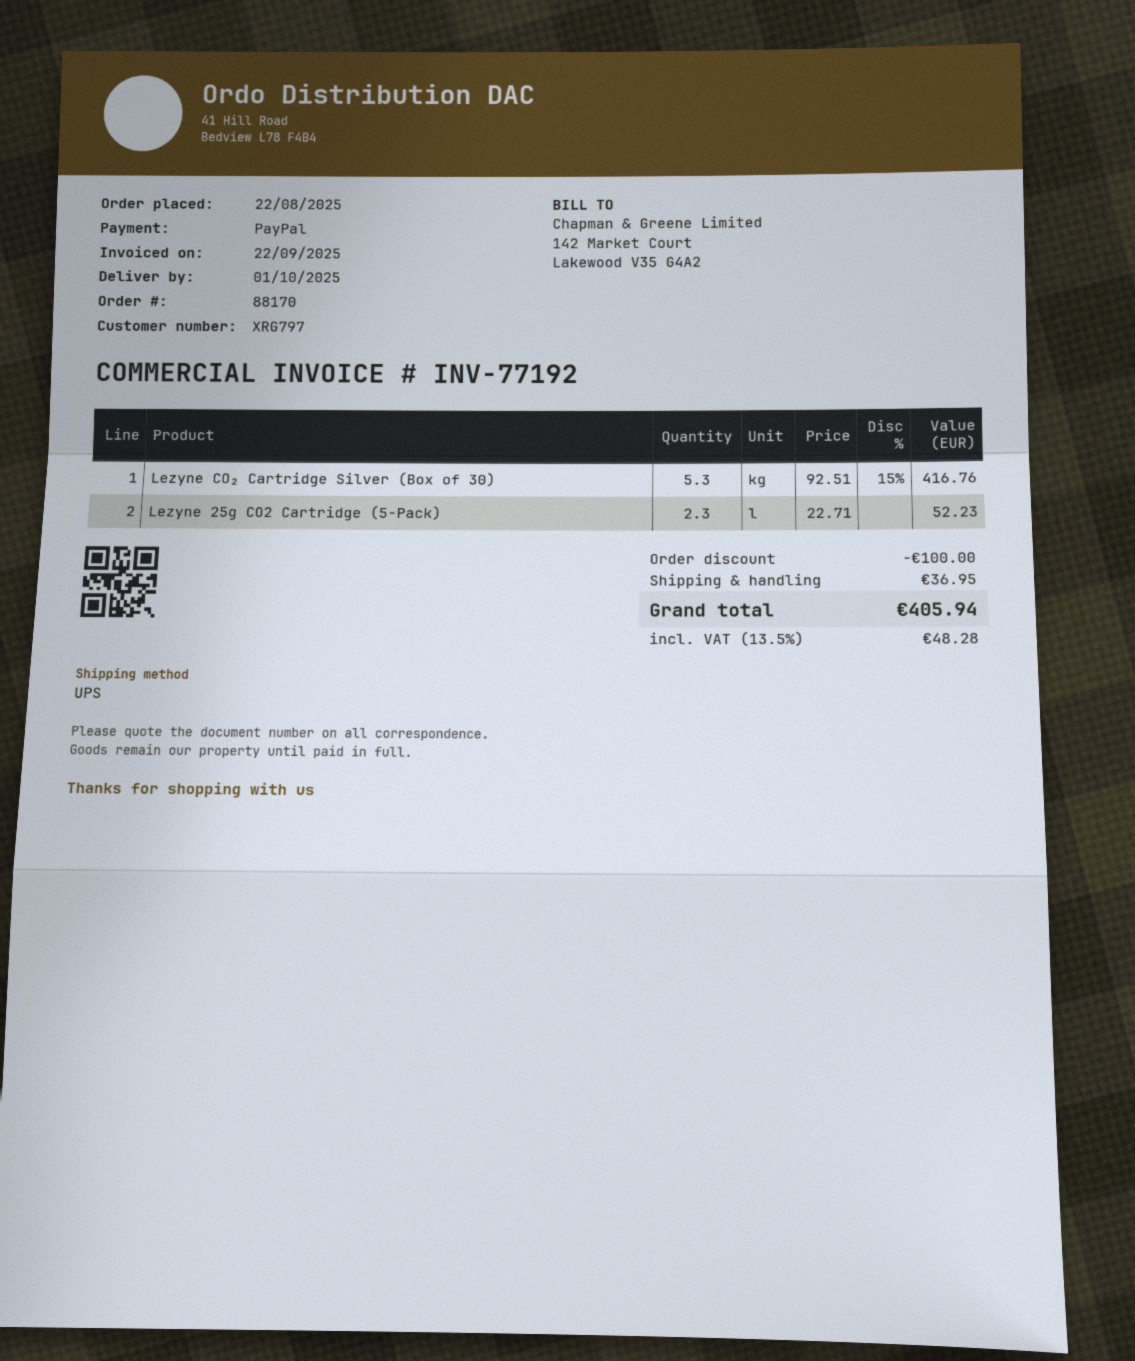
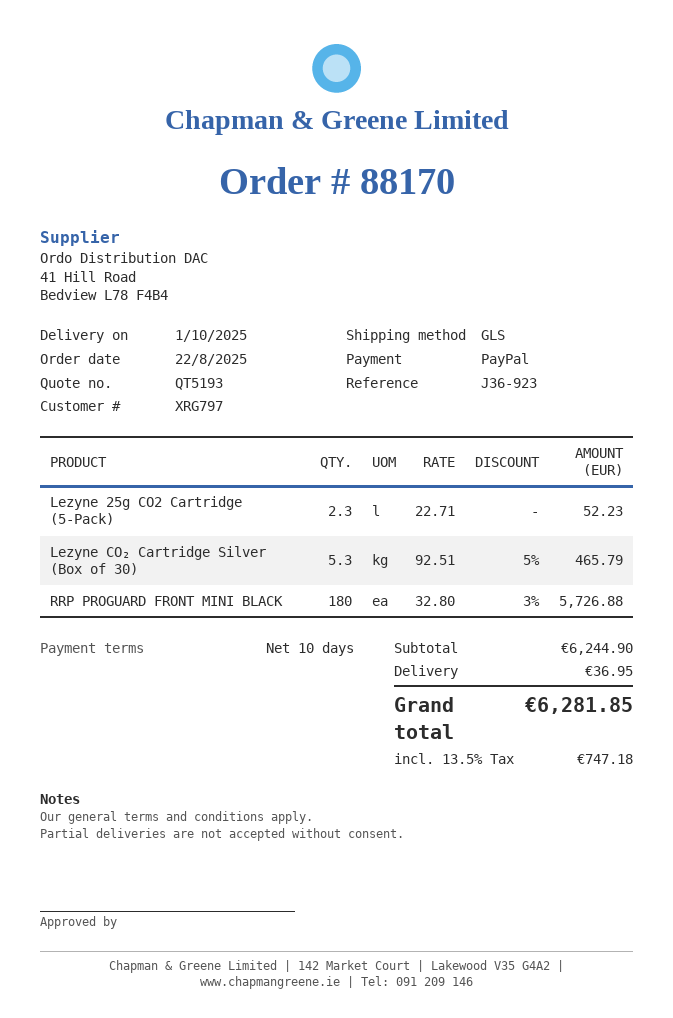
shipping method: UPS -> GLS
Lezyne CO₂ Cartridge Silver (Box of 30): 5.3 x 92.51 - 15% = 416.76 -> 5.3 x 92.51 - 5% = 465.79
RRP PROGUARD FRONT MINI BLACK: none -> 180 x 32.80 - 3% = 5726.88
discount: 100.00 -> none
tax: 13.5% = 48.28 -> 13.5% = 747.18
total: 405.94 -> 6281.85

